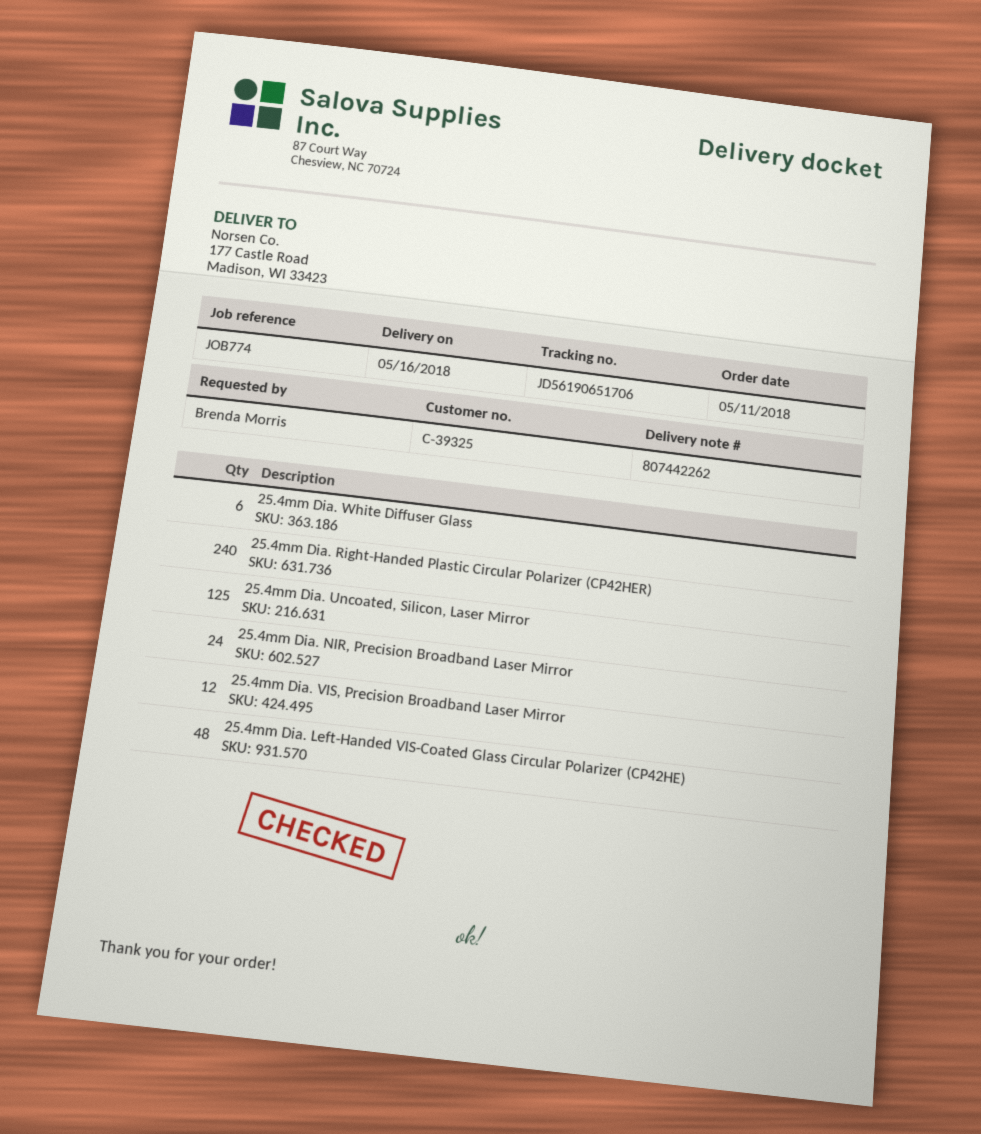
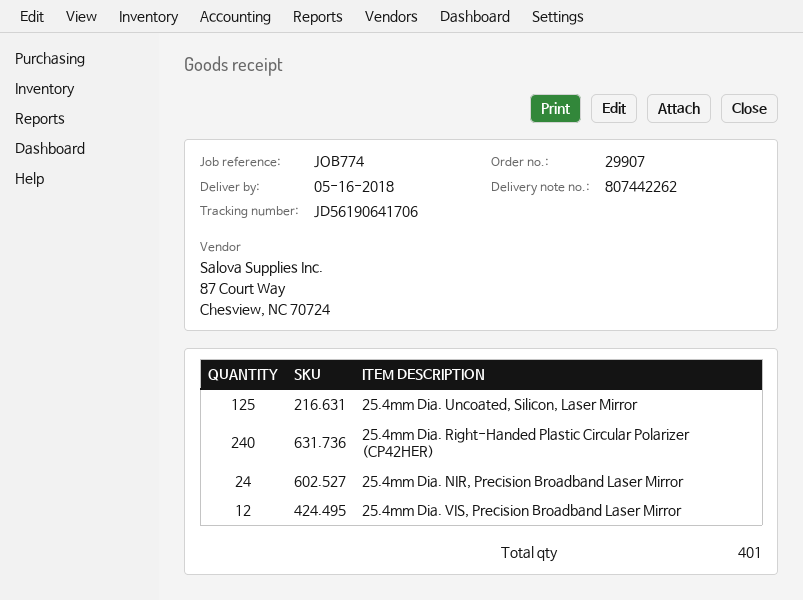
tracking number: JD56190651706 -> JD56190641706
25.4mm Dia. White Diffuser Glass: 6 -> none
25.4mm Dia. Left-Handed VIS-Coated Glass Circular Polarizer (CP42HE): 48 -> none

